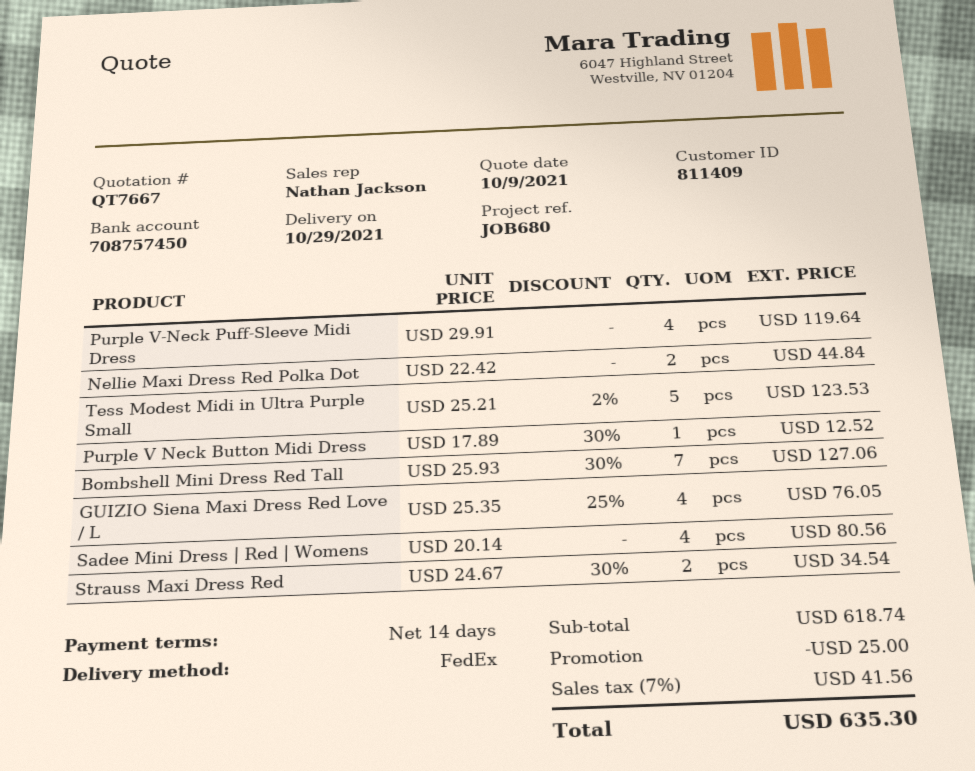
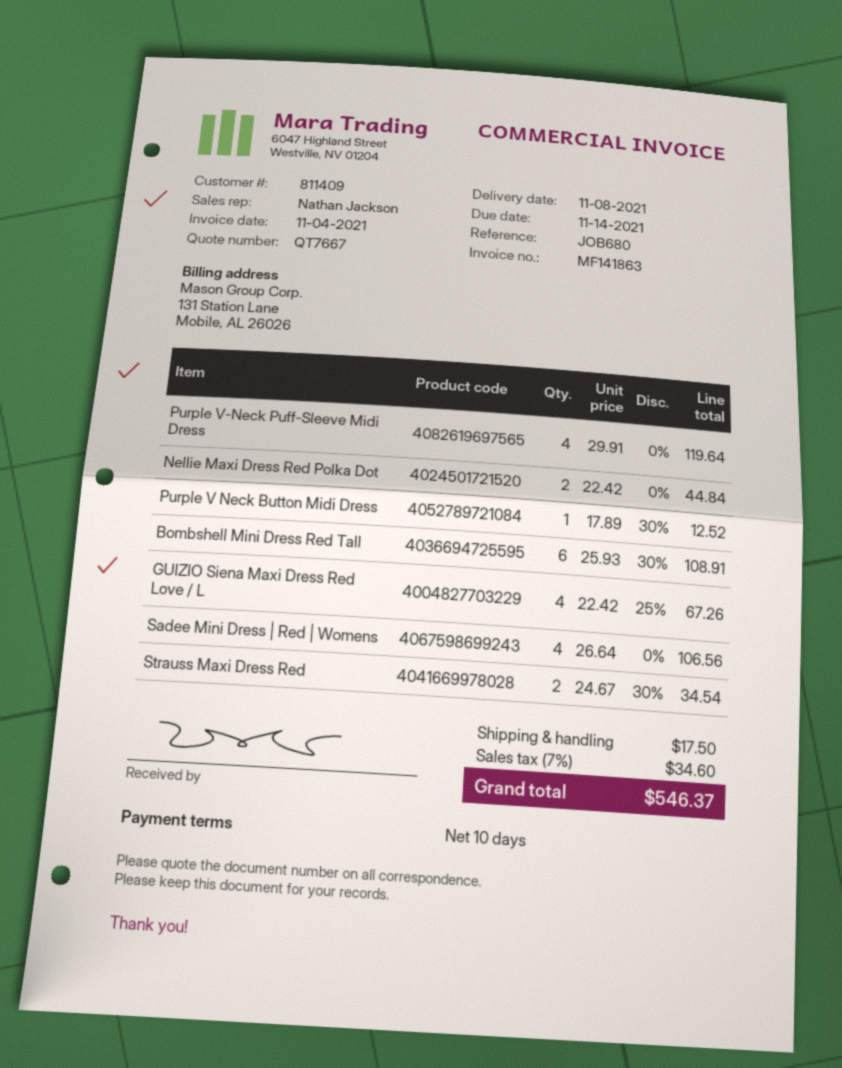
delivery date: 2021-10-29 -> 2021-11-08
payment terms: 14 days -> 10 days
Tess Modest Midi in Ultra Purple Small: 5 x 25.21 - 2% = 123.53 -> none
Bombshell Mini Dress Red Tall: 7 x 25.93 - 30% = 127.06 -> 6 x 25.93 - 30% = 108.91
GUIZIO Siena Maxi Dress Red Love / L: 4 x 25.35 - 25% = 76.05 -> 4 x 22.42 - 25% = 67.26
Sadee Mini Dress | Red | Womens: 4 x 20.14 = 80.56 -> 4 x 26.64 = 106.56
discount: 25.00 -> none
shipping: none -> 17.50
tax: 7% = 41.56 -> 7% = 34.60
total: 635.30 -> 546.37

